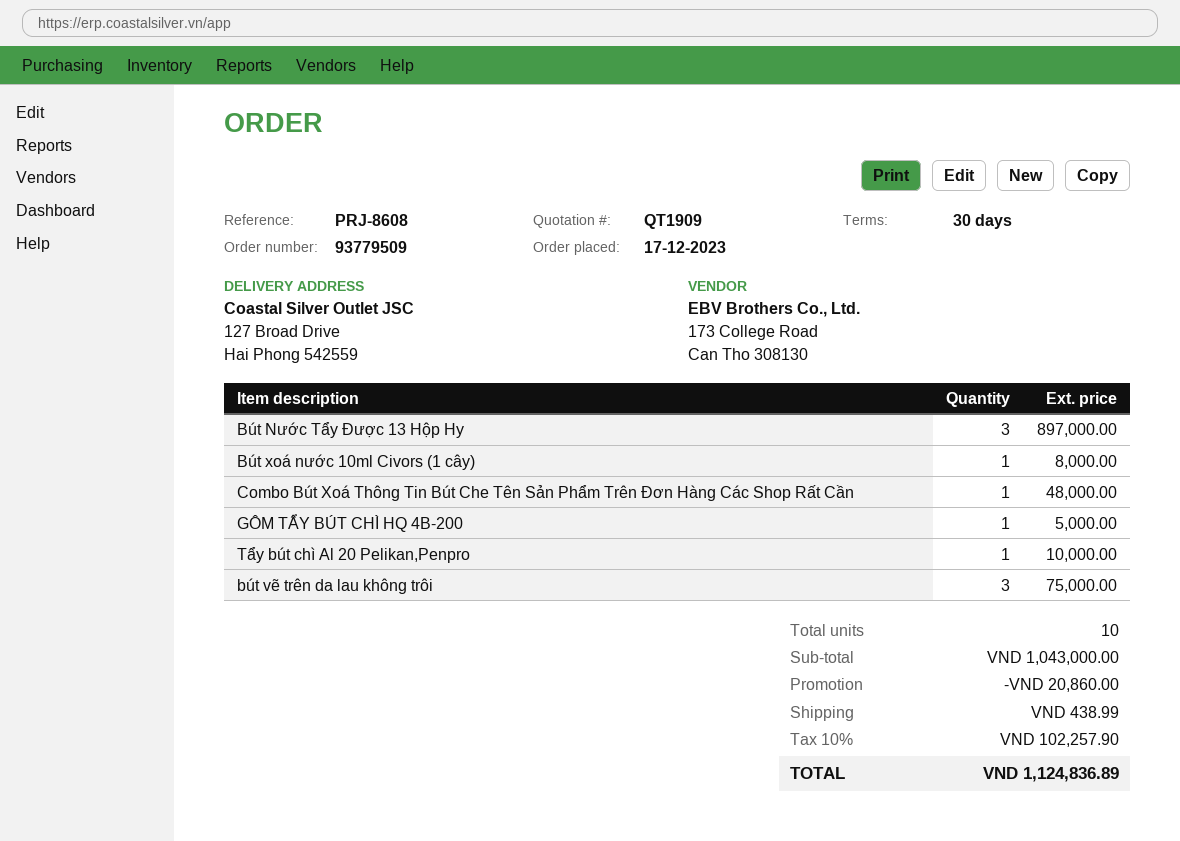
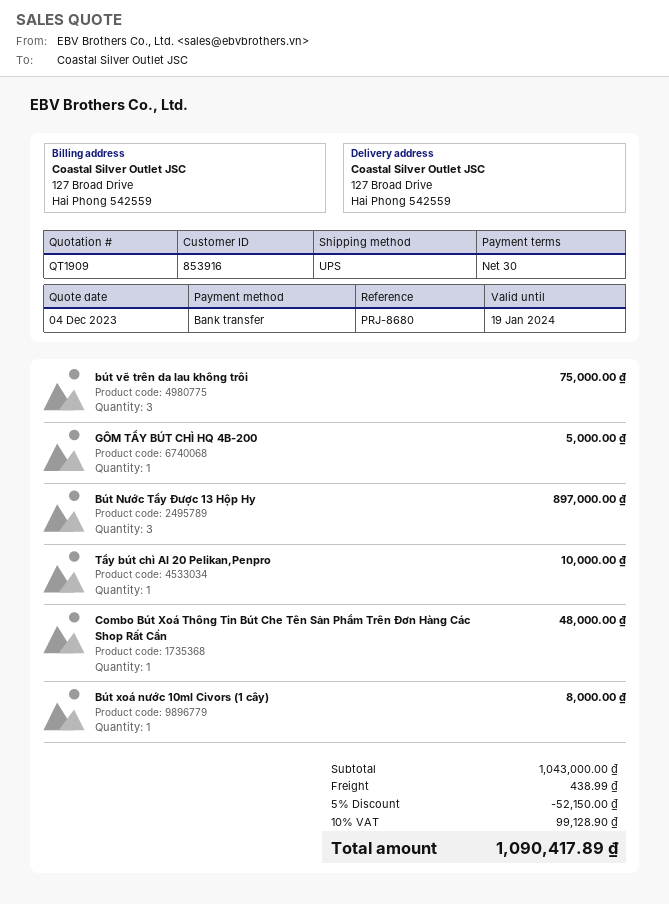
reference: PRJ-8608 -> PRJ-8680
discount: 20860.00 -> 52150.00
tax: 10% = 102257.90 -> 10% = 99128.90
total: 1124836.89 -> 1090417.89

